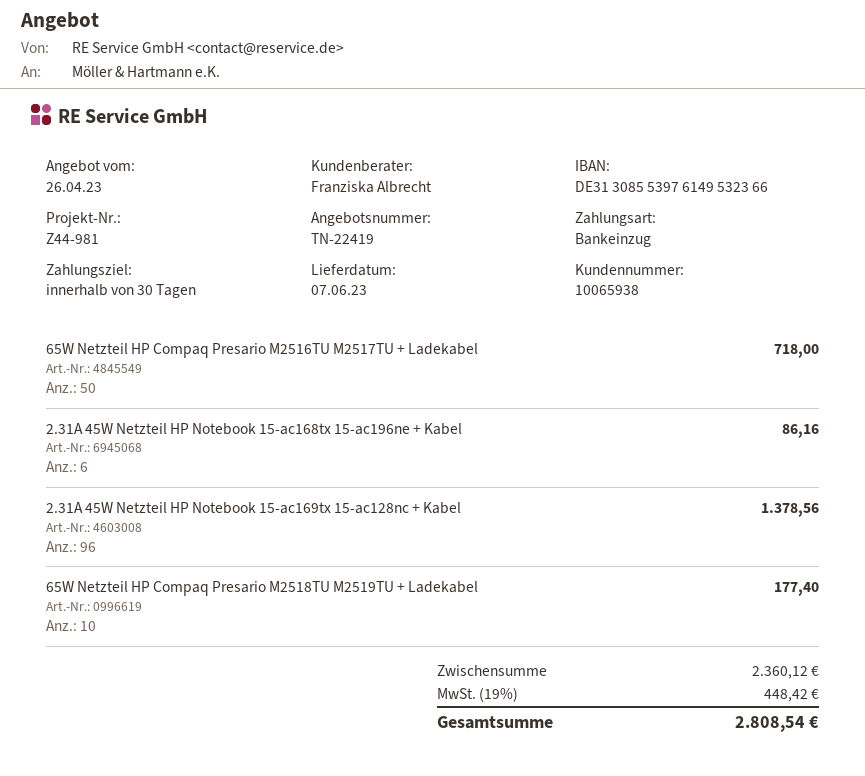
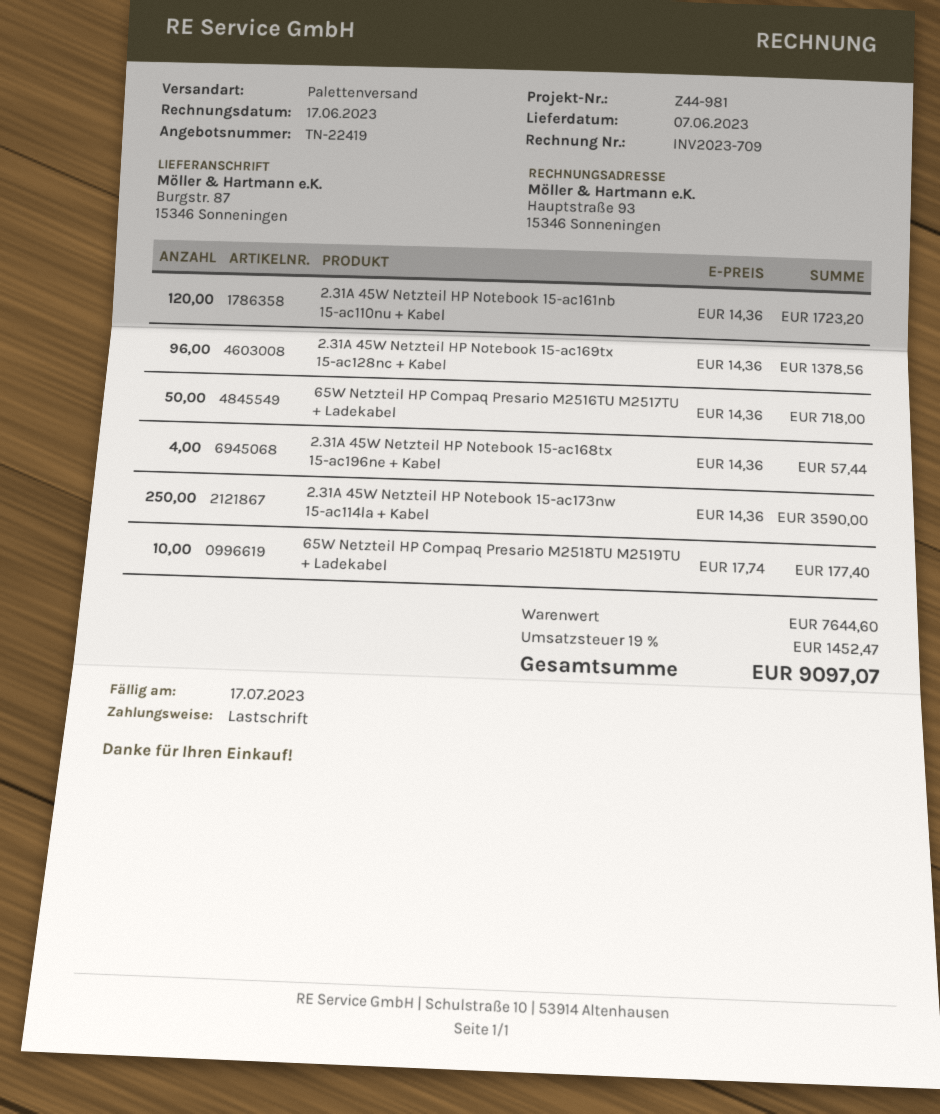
2.31A 45W Netzteil HP Notebook 15-ac168tx 15-ac196ne + Kabel: 6 for 86.16 -> 4 for 57.44
2.31A 45W Netzteil HP Notebook 15-ac161nb 15-ac110nu + Kabel: none -> 120 for 1723.20
2.31A 45W Netzteil HP Notebook 15-ac173nw 15-ac114la + Kabel: none -> 250 for 3590.00
subtotal: 2360.12 -> 7644.60
tax: 19% = 448.42 -> 19% = 1452.47
total: 2808.54 -> 9097.07

